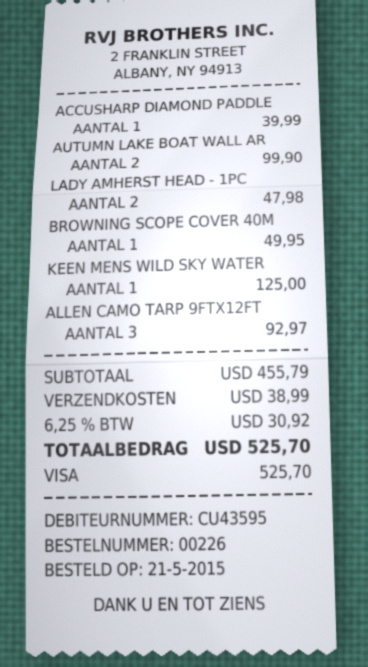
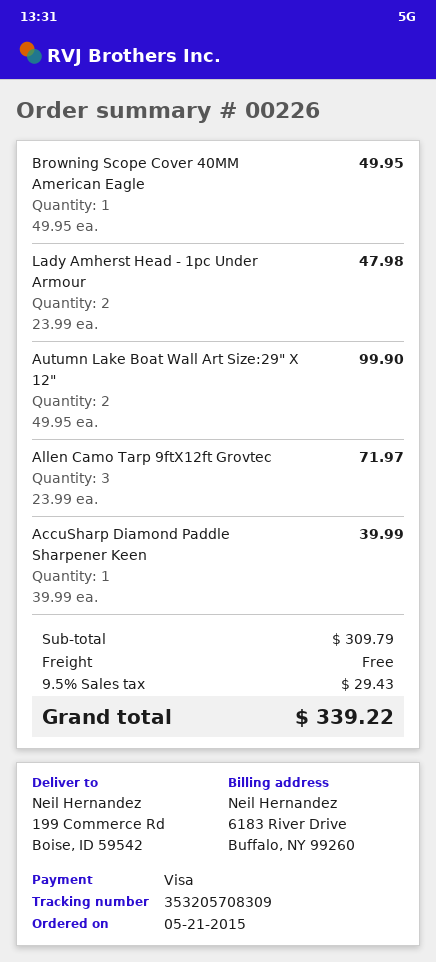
KEEN MENS WILD SKY WATER: 1 for 125.00 -> none
ALLEN CAMO TARP 9FTX12FT: 3 for 92.97 -> 3 for 71.97
subtotal: 455.79 -> 309.79
shipping: 38.99 -> 0.00
tax: 6.25% = 30.92 -> 9.5% = 29.43
total: 525.70 -> 339.22

